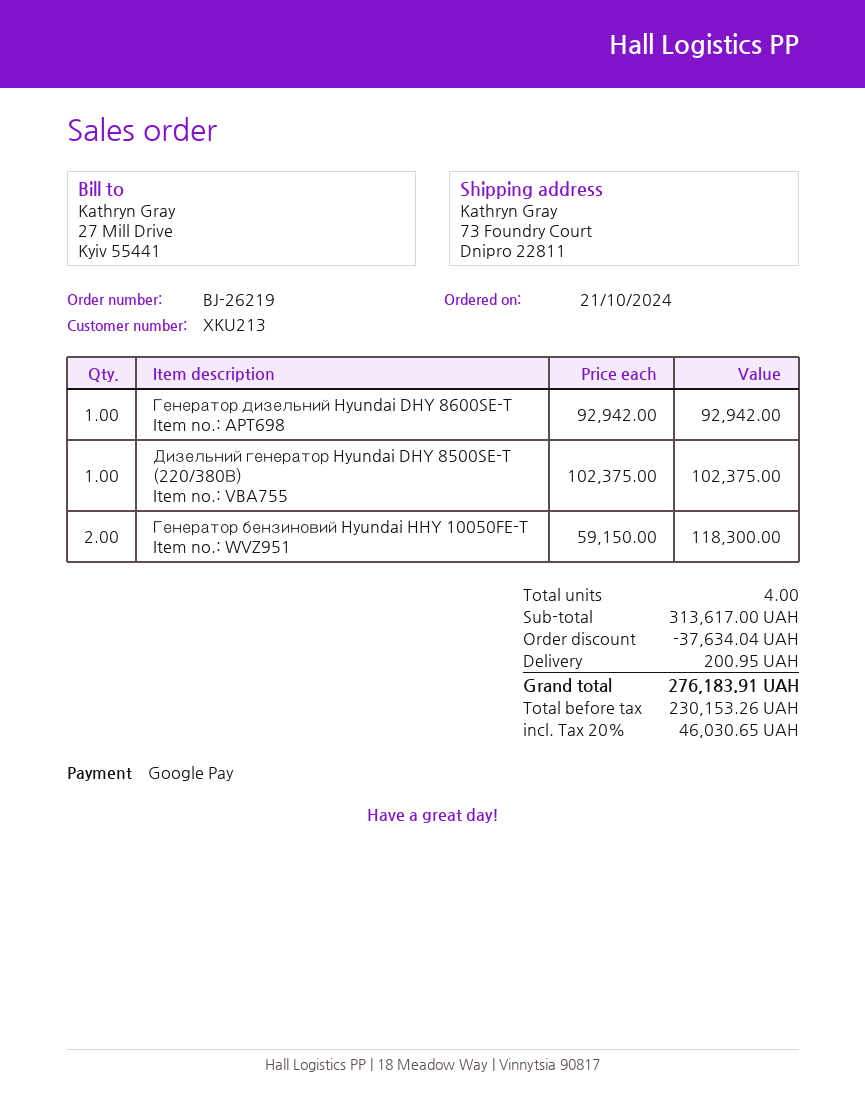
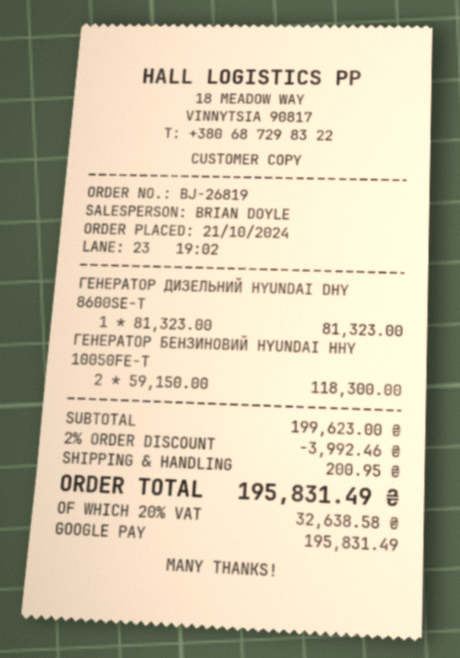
order number: BJ-26219 -> BJ-26819
Генератор дизельний Hyundai DHY 8600SE-T: 1 x 92942.00 = 92942.00 -> 1 x 81323.00 = 81323.00
Дизельний генератор Hyundai DHY 8500SE-T (220/380В): 1 x 102375.00 = 102375.00 -> none
subtotal: 313617.00 -> 199623.00
discount: 37634.04 -> 3992.46
tax: 20% = 46030.65 -> 20% = 32638.58
total: 276183.91 -> 195831.49

